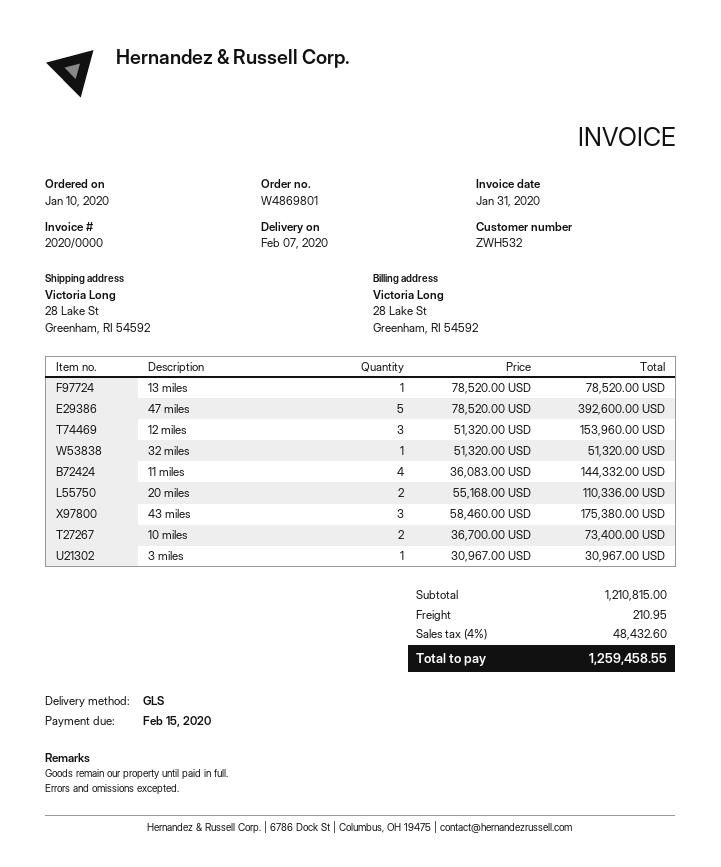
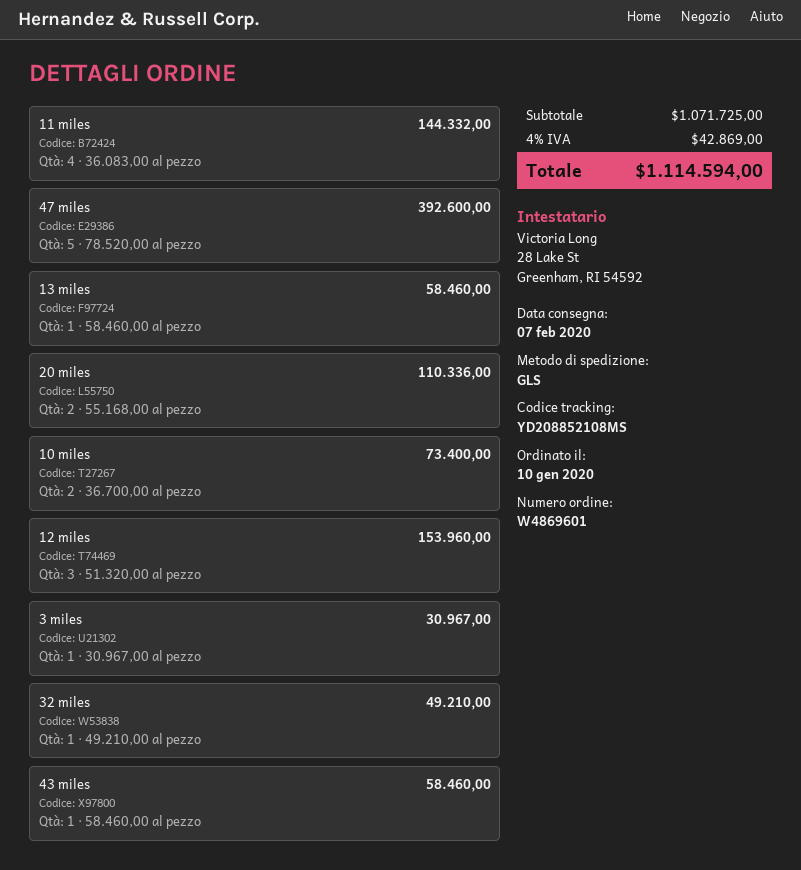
order number: W4869801 -> W4869601
13 miles: 1 x 78520.00 = 78520.00 -> 1 x 58460.00 = 58460.00
32 miles: 1 x 51320.00 = 51320.00 -> 1 x 49210.00 = 49210.00
43 miles: 3 x 58460.00 = 175380.00 -> 1 x 58460.00 = 58460.00
subtotal: 1210815.00 -> 1071725.00
shipping: 210.95 -> none
tax: 4% = 48432.60 -> 4% = 42869.00
total: 1259458.55 -> 1114594.00

